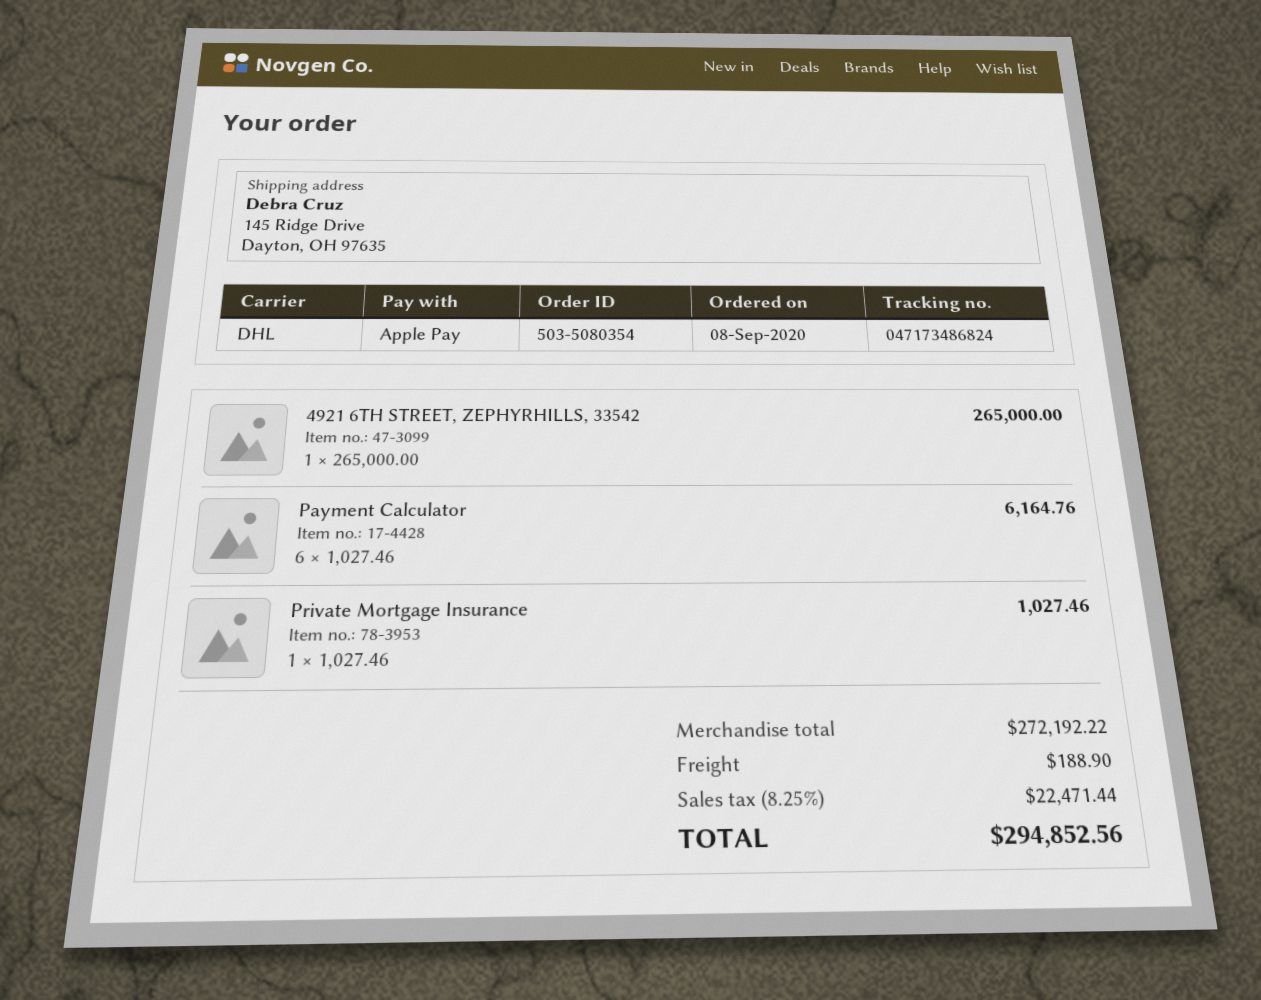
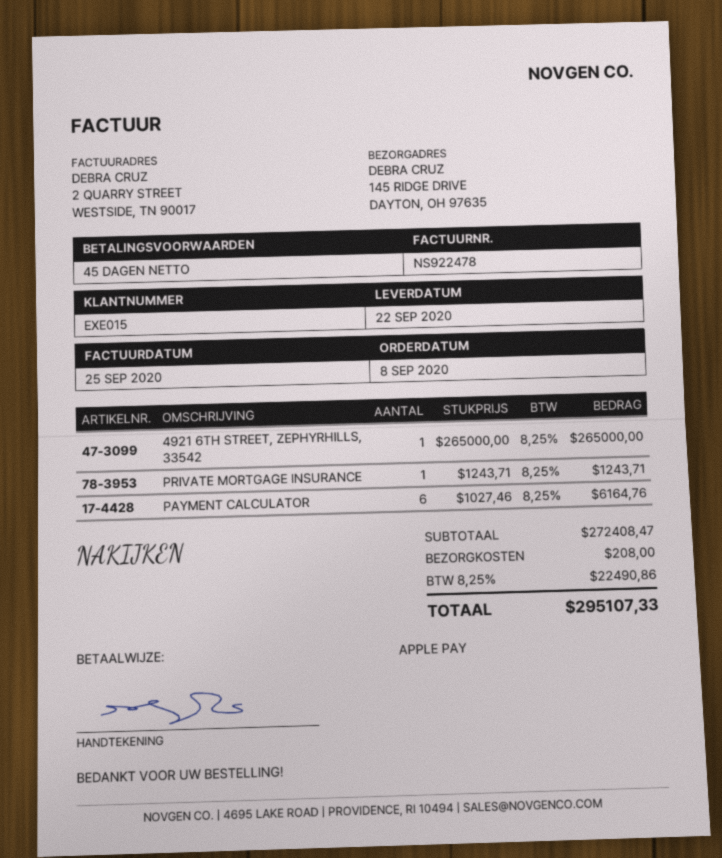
Private Mortgage Insurance: 1 x 1027.46 = 1027.46 -> 1 x 1243.71 = 1243.71
subtotal: 272192.22 -> 272408.47
shipping: 188.90 -> 208.00
tax: 8.25% = 22471.44 -> 8.25% = 22490.86
total: 294852.56 -> 295107.33

